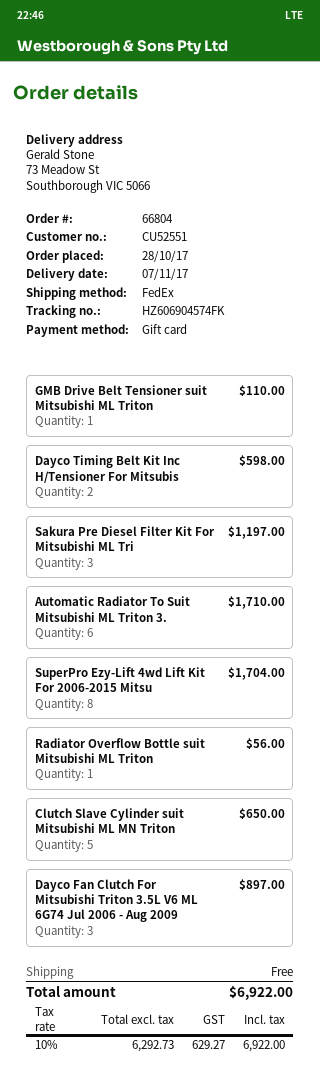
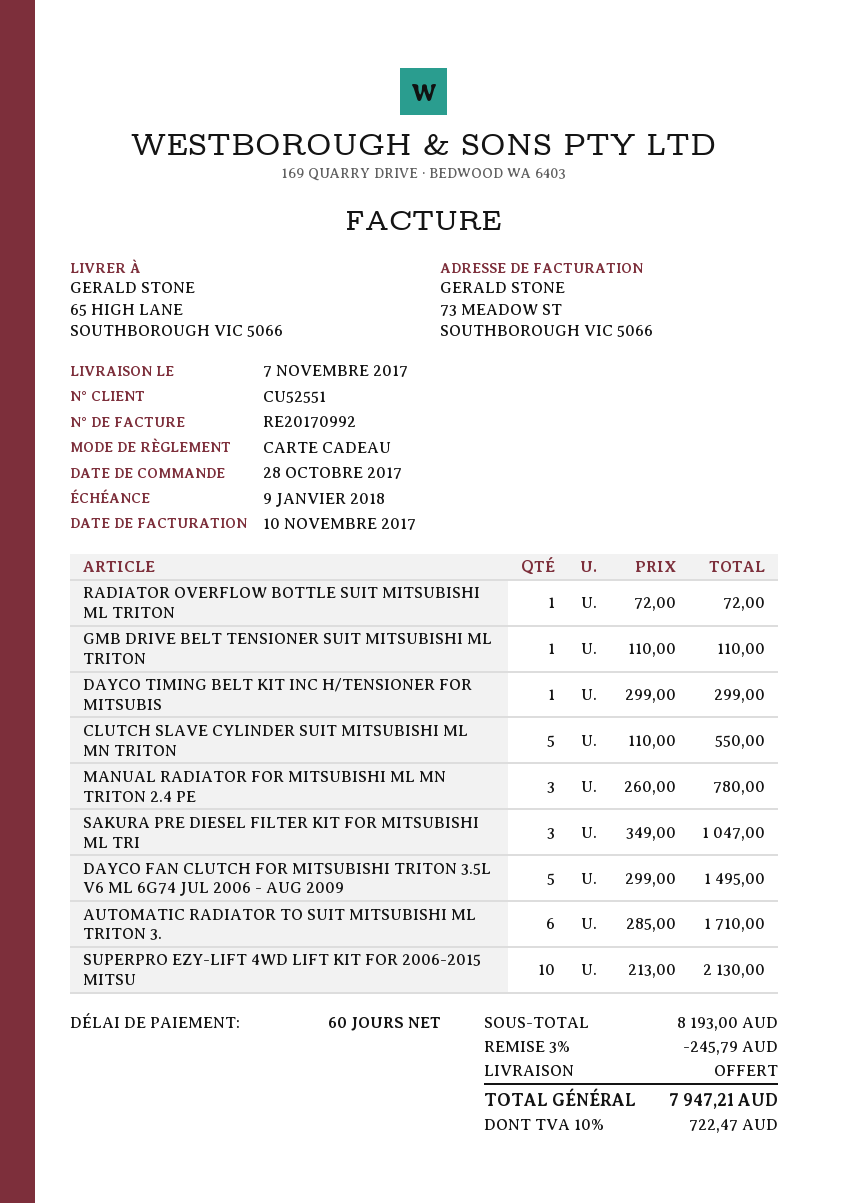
ship to: 73 Meadow St, Southborough VIC 5066 -> 65 HIGH LANE, SOUTHBOROUGH VIC 5066
Dayco Timing Belt Kit Inc H/Tensioner For Mitsubis: 2 for 598.00 -> 1 for 299.00
Sakura Pre Diesel Filter Kit For Mitsubishi ML Tri: 3 for 1197.00 -> 3 for 1047.00
SuperPro Ezy-Lift 4wd Lift Kit For 2006-2015 Mitsu: 8 for 1704.00 -> 10 for 2130.00
Radiator Overflow Bottle suit Mitsubishi ML Triton: 1 for 56.00 -> 1 for 72.00
Clutch Slave Cylinder suit Mitsubishi ML MN Triton: 5 for 650.00 -> 5 for 550.00
Dayco Fan Clutch For Mitsubishi Triton 3.5L V6 ML 6G74 Jul 2006 - Aug 2009: 3 for 897.00 -> 5 for 1495.00
MANUAL RADIATOR FOR MITSUBISHI ML MN TRITON 2.4 PE: none -> 3 for 780.00
discount: none -> 3% = 245.79
tax: 10% = 629.27 -> 10% = 722.47
total: 6922.00 -> 7947.21

